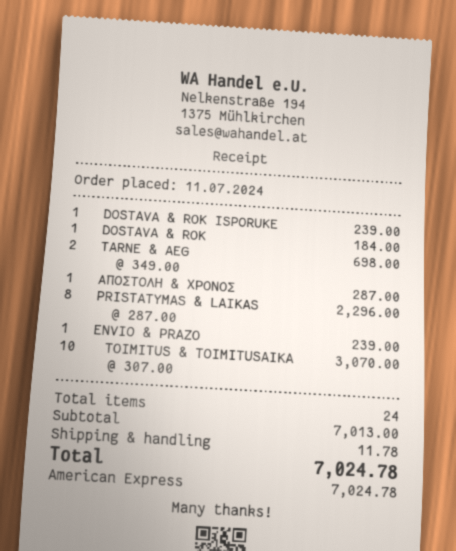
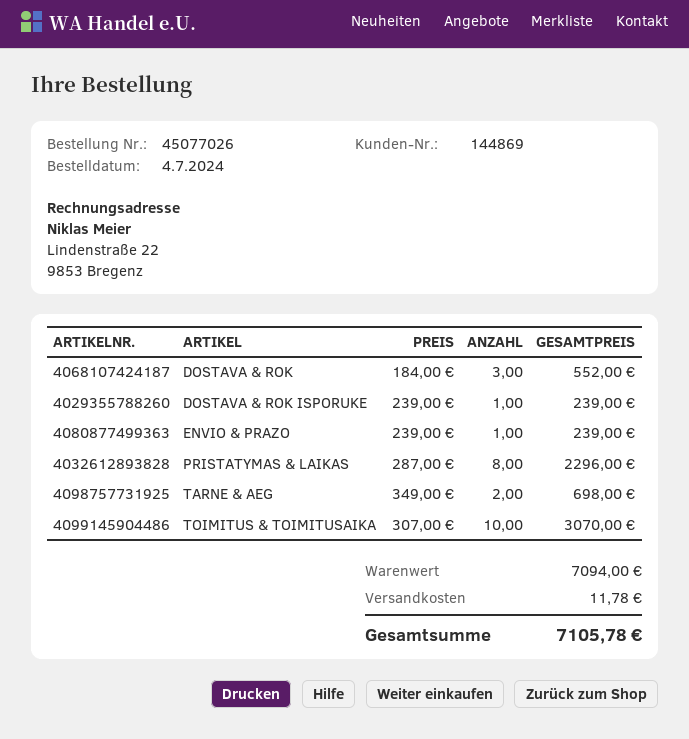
order date: 2024-07-11 -> 2024-07-04
DOSTAVA & ROK: 1 x 184.00 = 184.00 -> 3 x 184.00 = 552.00
ΑΠΟΣΤΟΛΗ & ΧΡΟΝΟΣ: 1 x 287.00 = 287.00 -> none
subtotal: 7013.00 -> 7094.00
total: 7024.78 -> 7105.78

